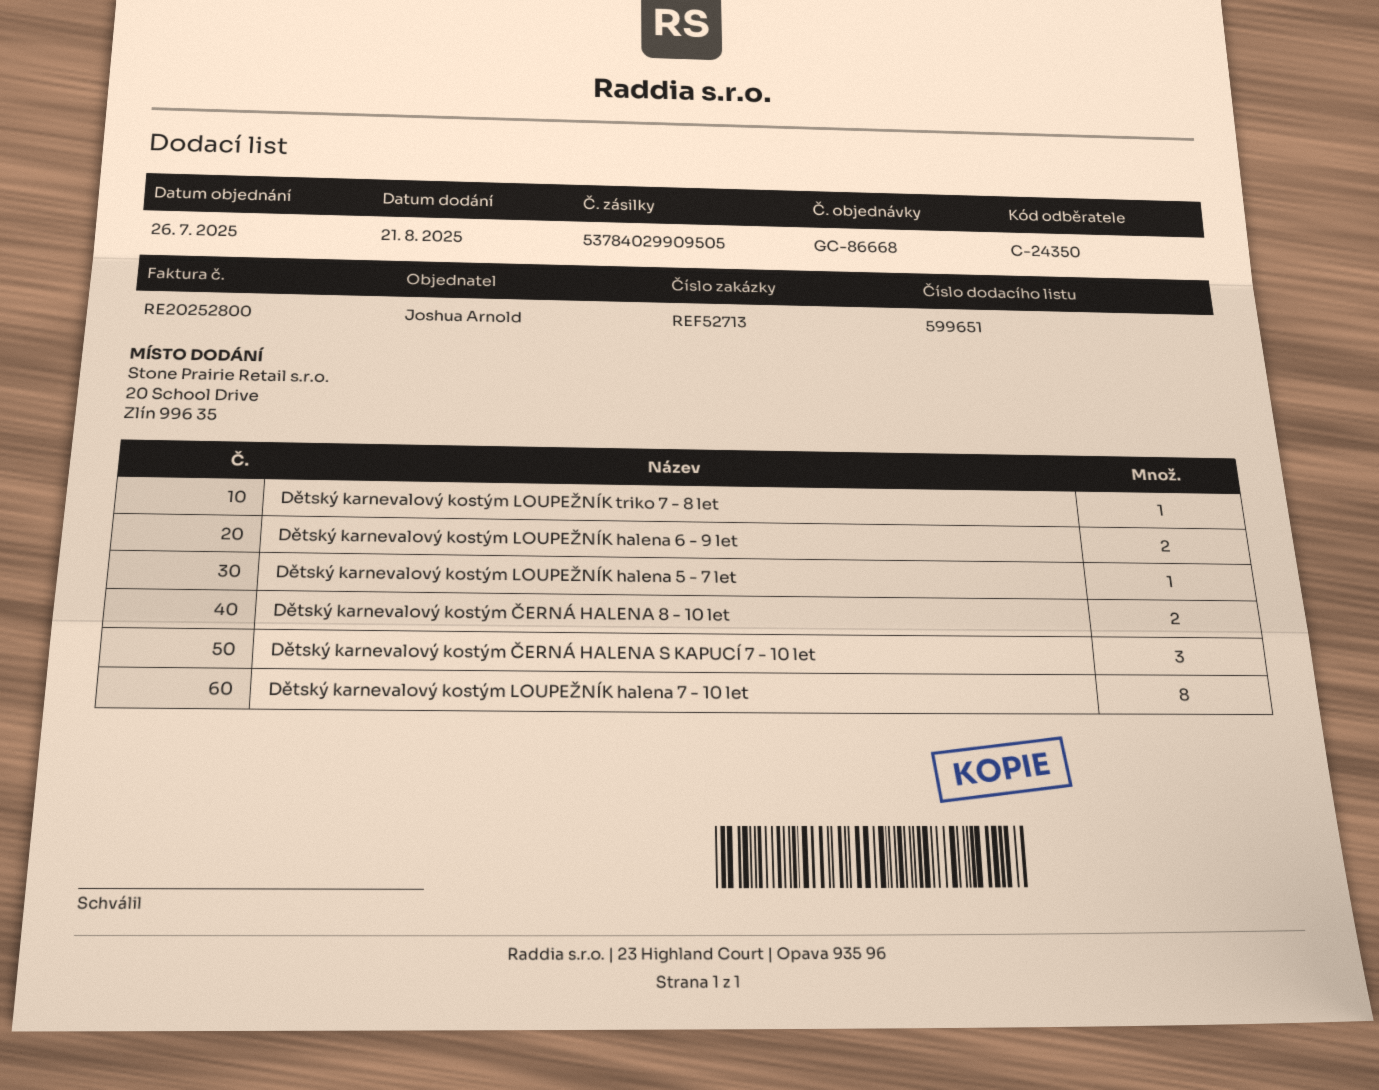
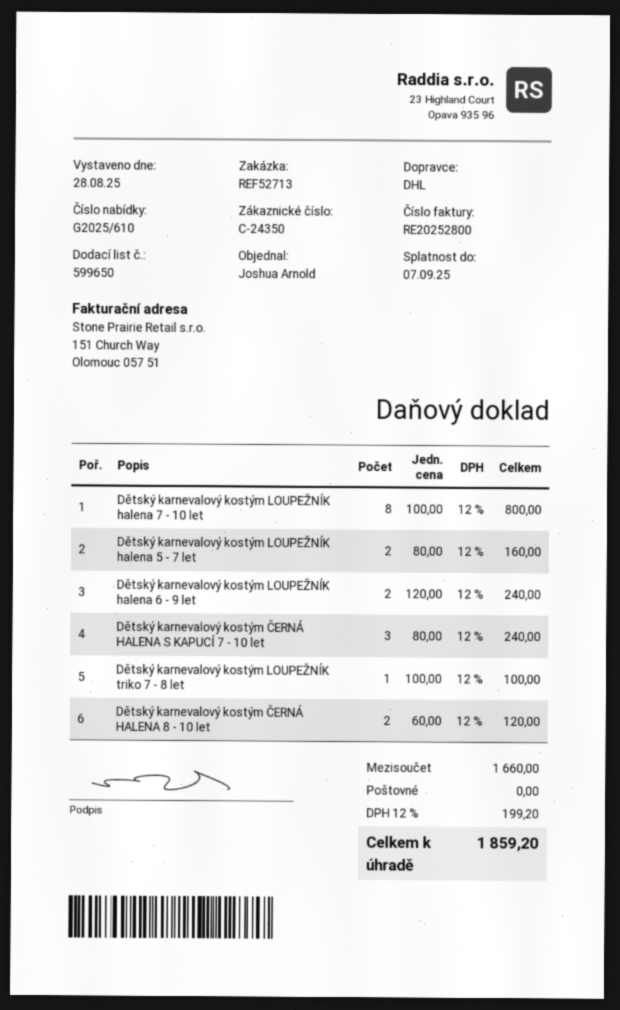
delivery note number: 599651 -> 599650
Dětský karnevalový kostým LOUPEŽNÍK halena 5 - 7 let: 1 -> 2

